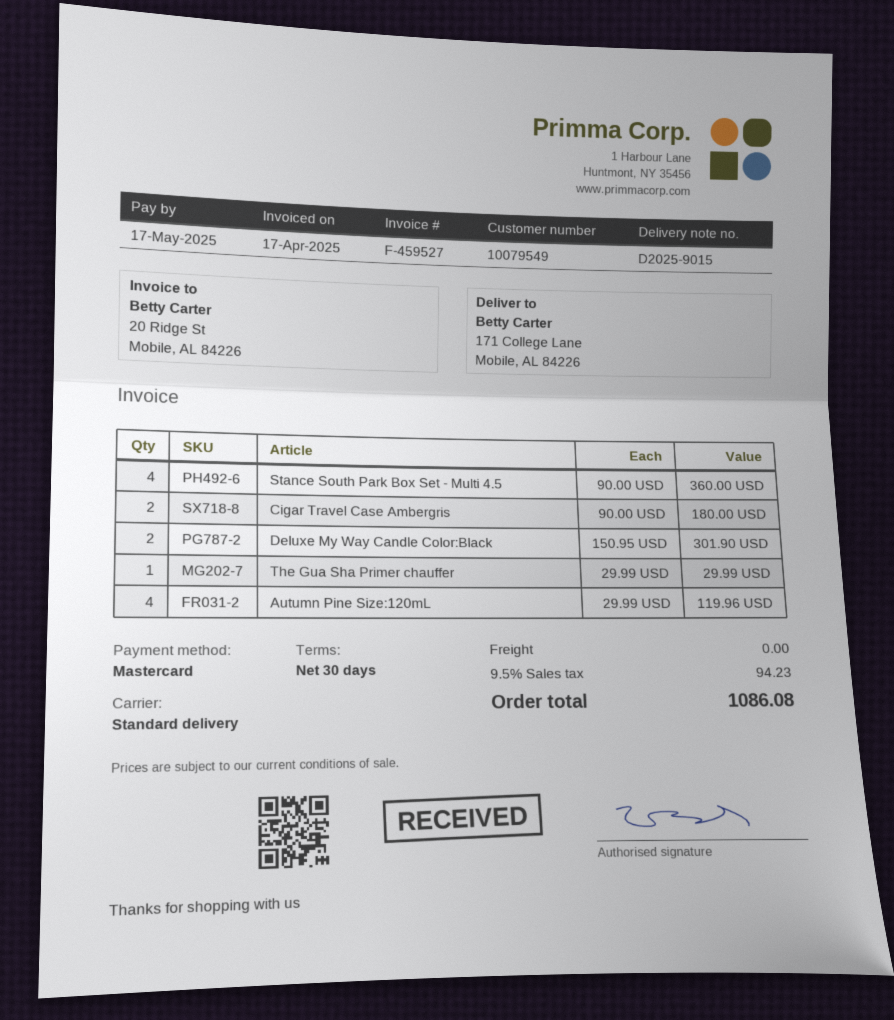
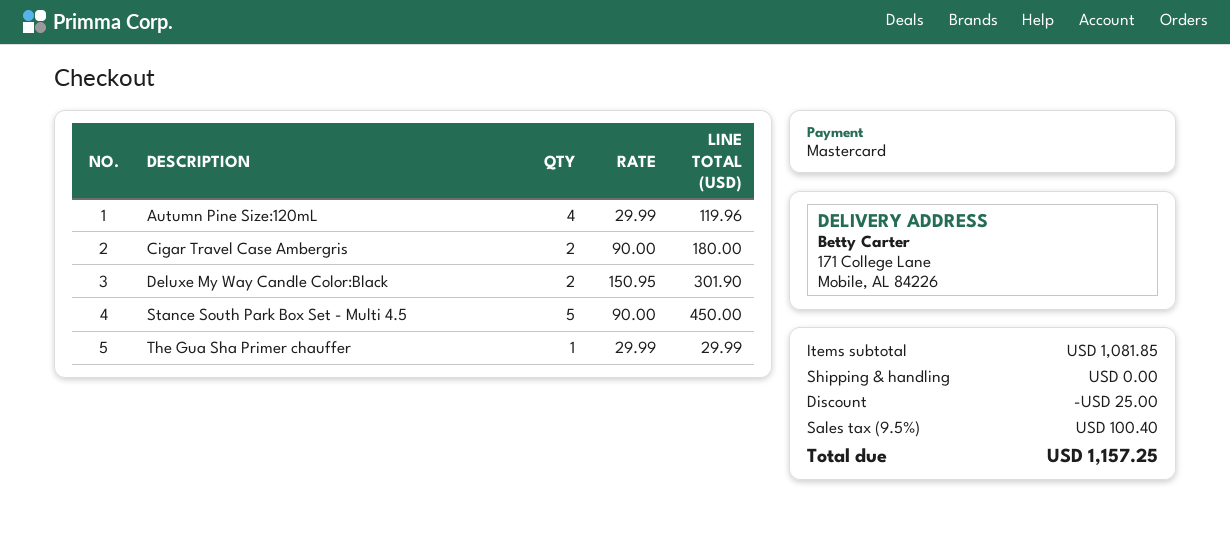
Stance South Park Box Set - Multi 4.5: 4 x 90.00 = 360.00 -> 5 x 90.00 = 450.00
discount: none -> 25.00
tax: 9.5% = 94.23 -> 9.5% = 100.40
total: 1086.08 -> 1157.25

